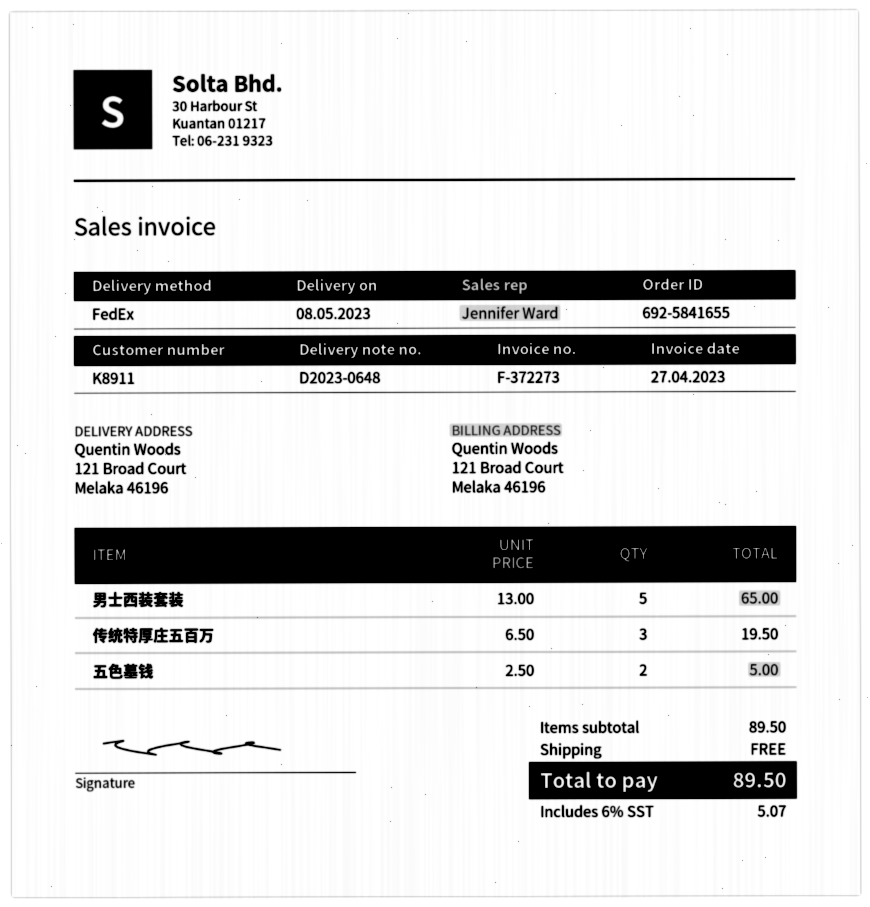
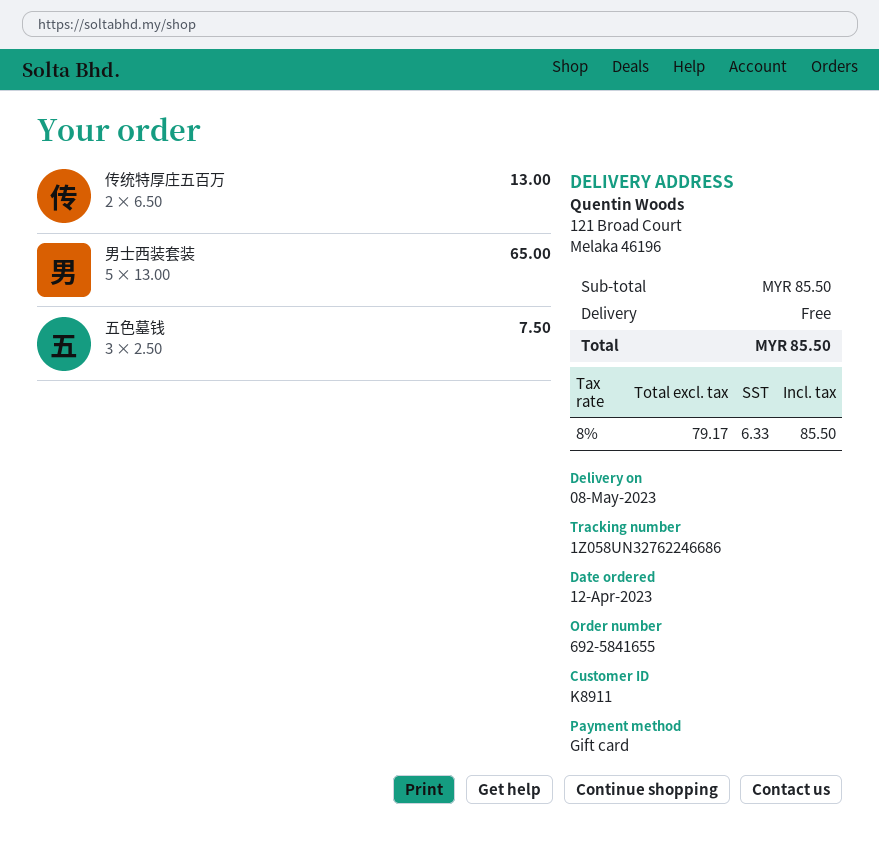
传统特厚庄五百万: 3 x 6.50 = 19.50 -> 2 x 6.50 = 13.00
五色墓钱: 2 x 2.50 = 5.00 -> 3 x 2.50 = 7.50
subtotal: 89.50 -> 85.50
tax: 6% = 5.07 -> 8% = 6.33
total: 89.50 -> 85.50

